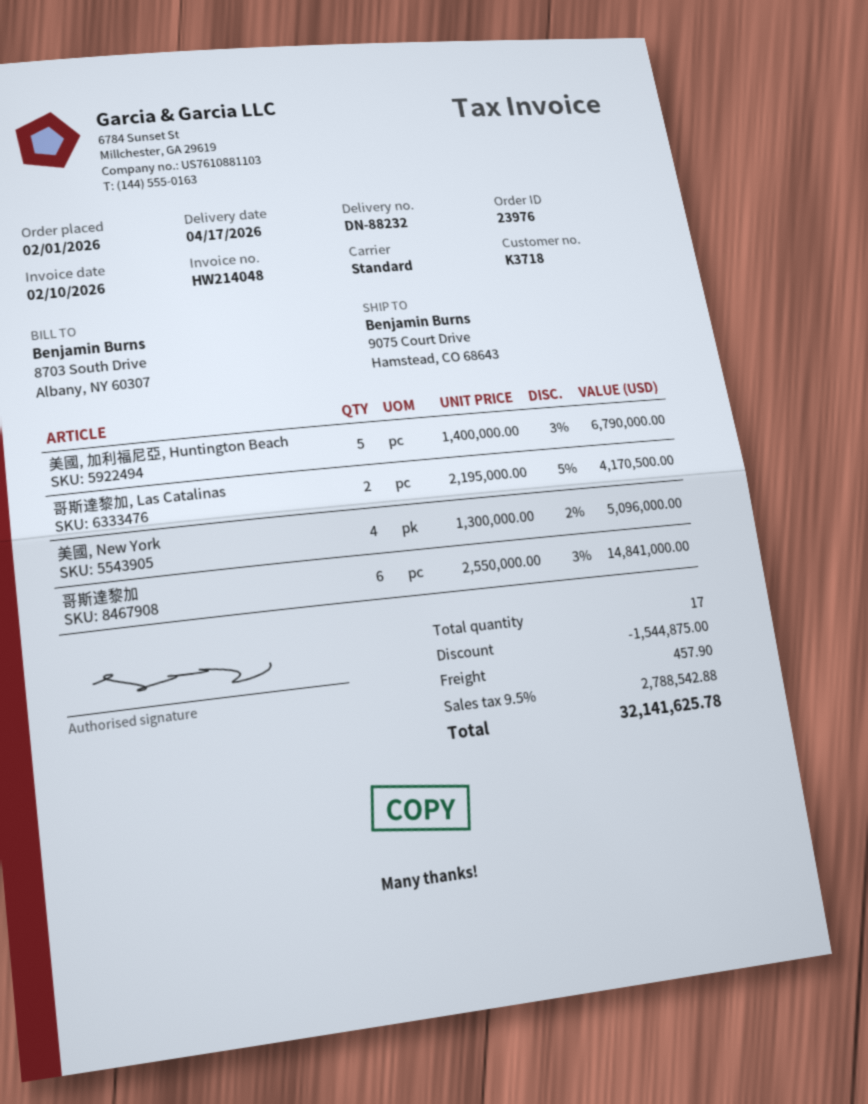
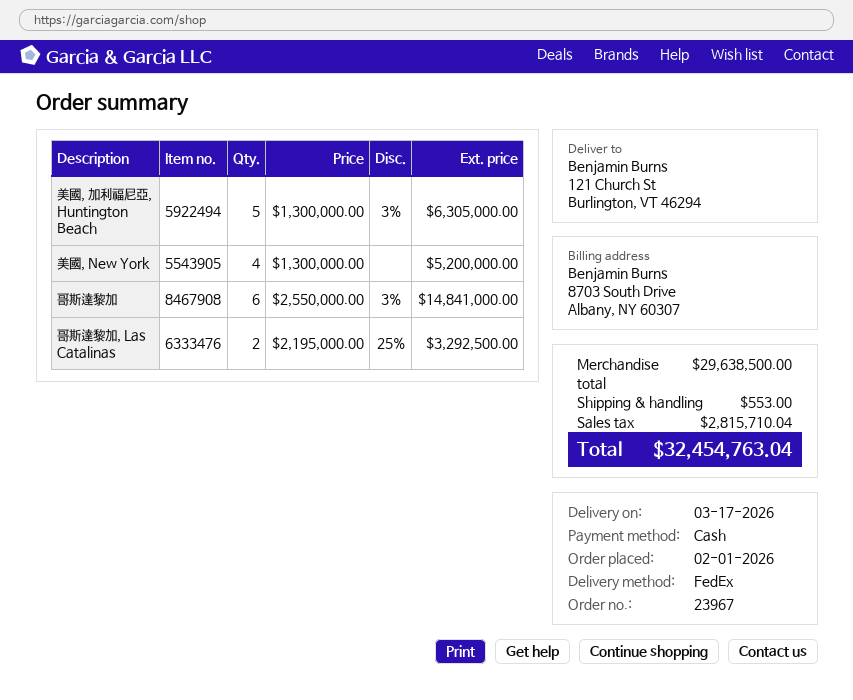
order number: 23976 -> 23967
delivery date: 2026-04-17 -> 2026-03-17
shipping method: standard -> FedEx
ship to: 9075 Court Drive, Hamstead, CO 68643 -> 121 Church St, Burlington, VT 46294
美國, 加利福尼亞, Huntington Beach: 5 x 1400000.00 - 3% = 6790000.00 -> 5 x 1300000.00 - 3% = 6305000.00
哥斯達黎加, Las Catalinas: 2 x 2195000.00 - 5% = 4170500.00 -> 2 x 2195000.00 - 25% = 3292500.00
美國, New York: 4 x 1300000.00 - 2% = 5096000.00 -> 4 x 1300000.00 = 5200000.00
discount: 1544875.00 -> none
shipping: 457.90 -> 553.00
tax: 2788542.88 -> 2815710.04
total: 32141625.78 -> 32454763.04

